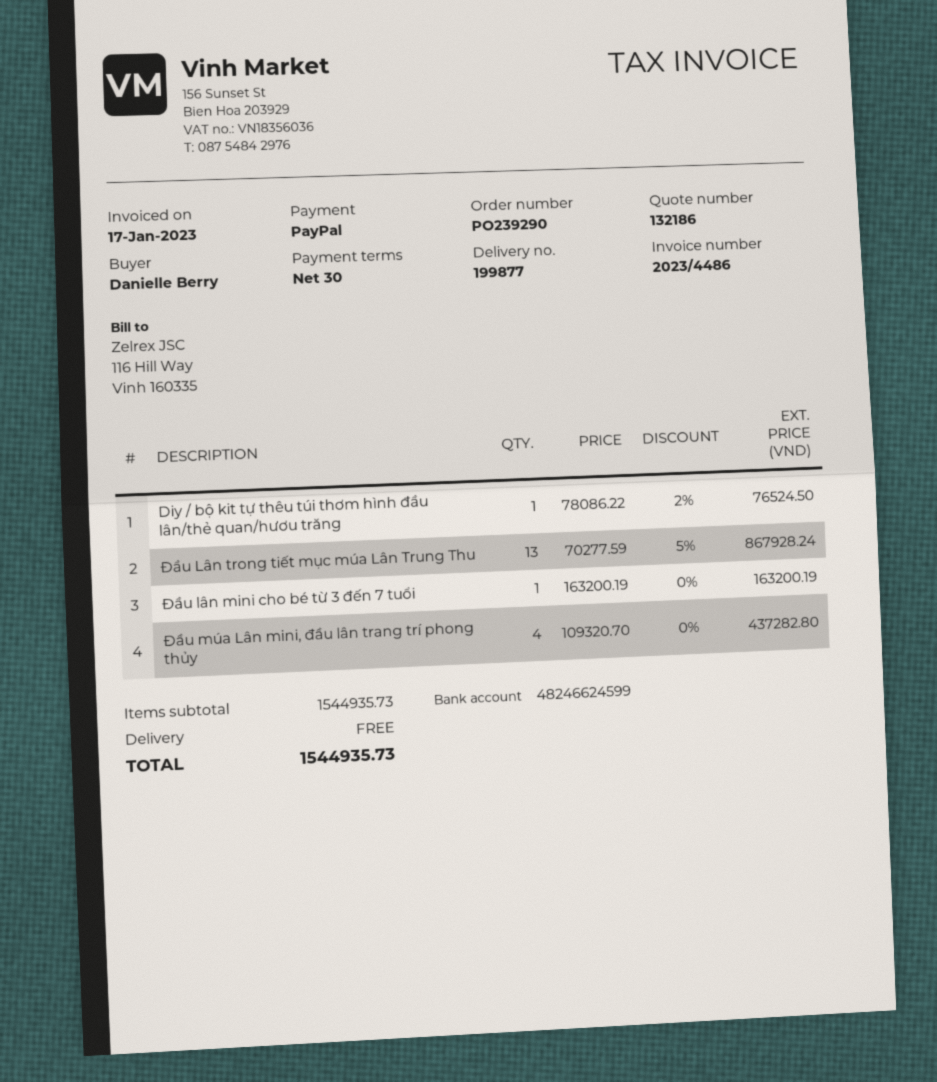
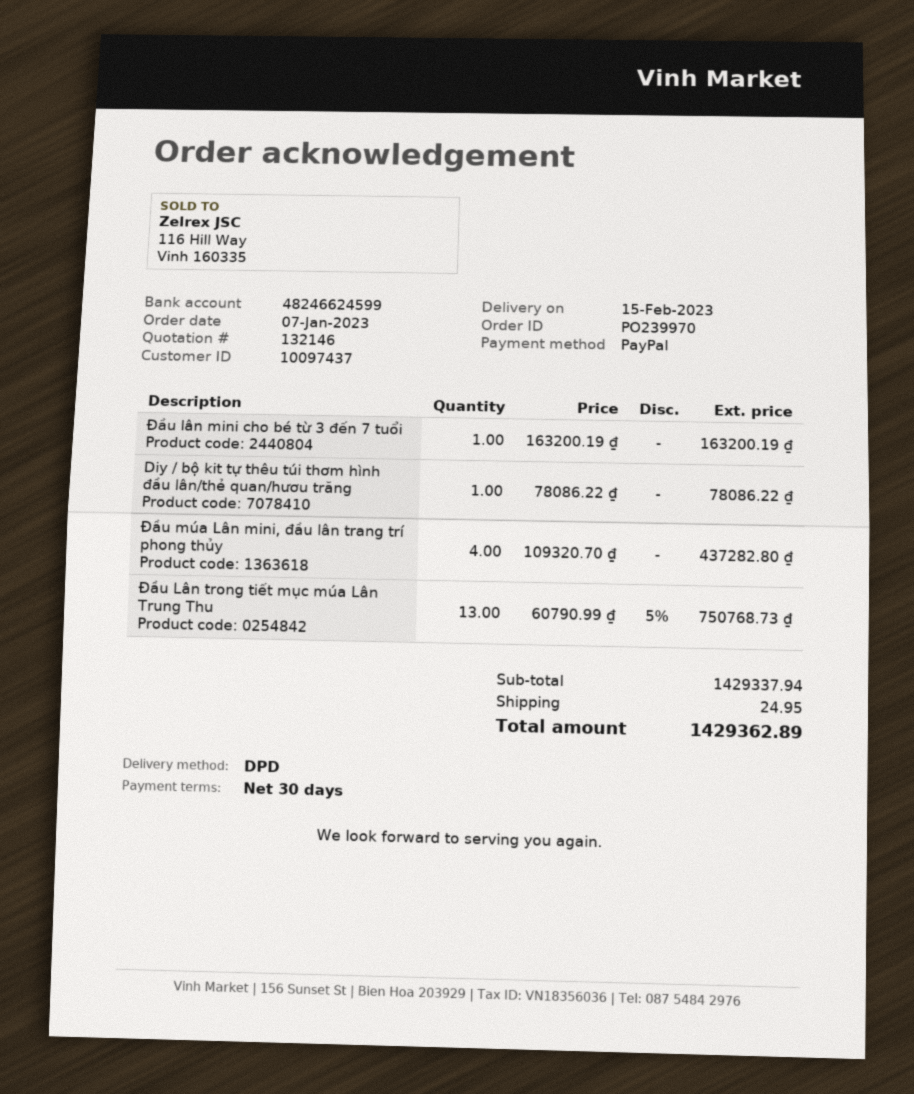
quote number: 132186 -> 132146
order number: PO239290 -> PO239970
Diy / bộ kit tự thêu túi thơm hình đầu lân/thẻ quan/hươu trăng: 1 x 78086.22 - 2% = 76524.50 -> 1 x 78086.22 = 78086.22
Đầu Lân trong tiết mục múa Lân Trung Thu: 13 x 70277.59 - 5% = 867928.24 -> 13 x 60790.99 - 5% = 750768.73
subtotal: 1544935.73 -> 1429337.94
shipping: 0.00 -> 24.95
total: 1544935.73 -> 1429362.89

